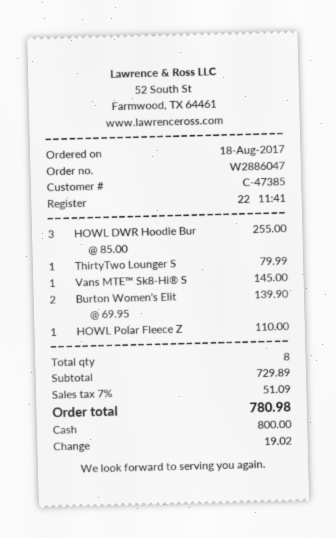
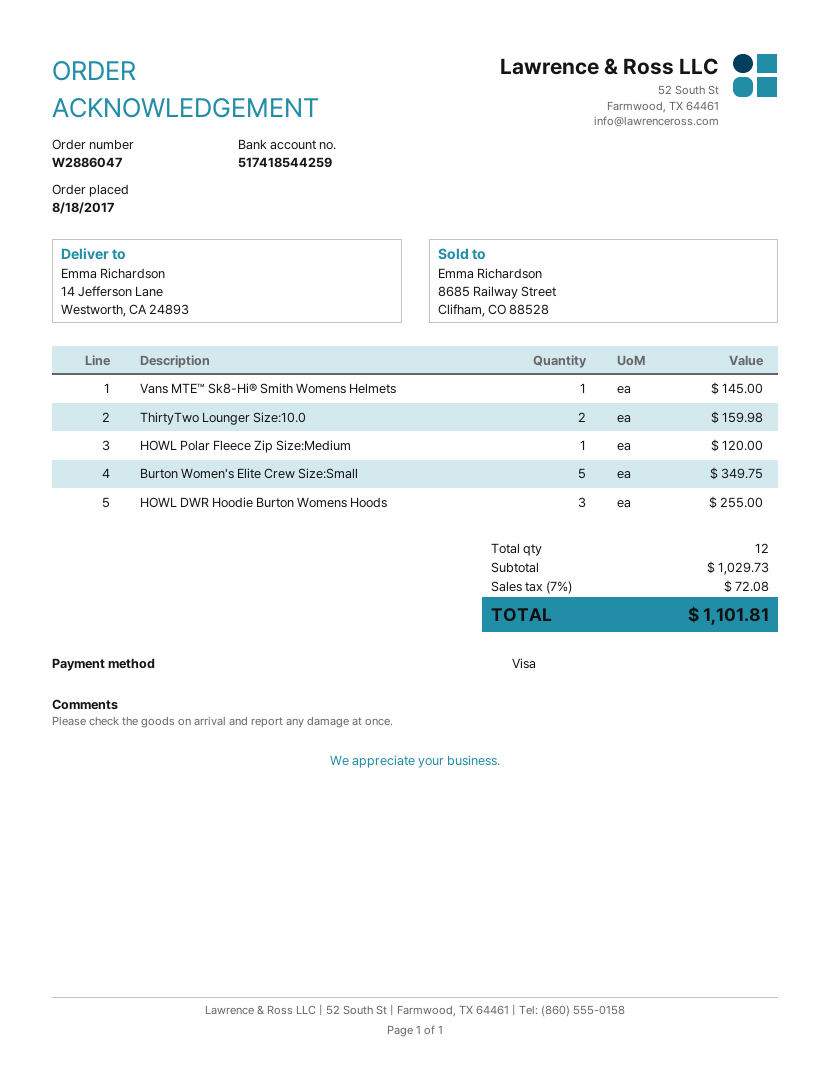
payment method: cash -> Visa
ThirtyTwo Lounger S: 1 for 79.99 -> 2 for 159.98
Burton Women's Elit: 2 for 139.90 -> 5 for 349.75
HOWL Polar Fleece Z: 1 for 110.00 -> 1 for 120.00
total quantity: 8 -> 12
subtotal: 729.89 -> 1029.73
tax: 7% = 51.09 -> 7% = 72.08
total: 780.98 -> 1101.81

